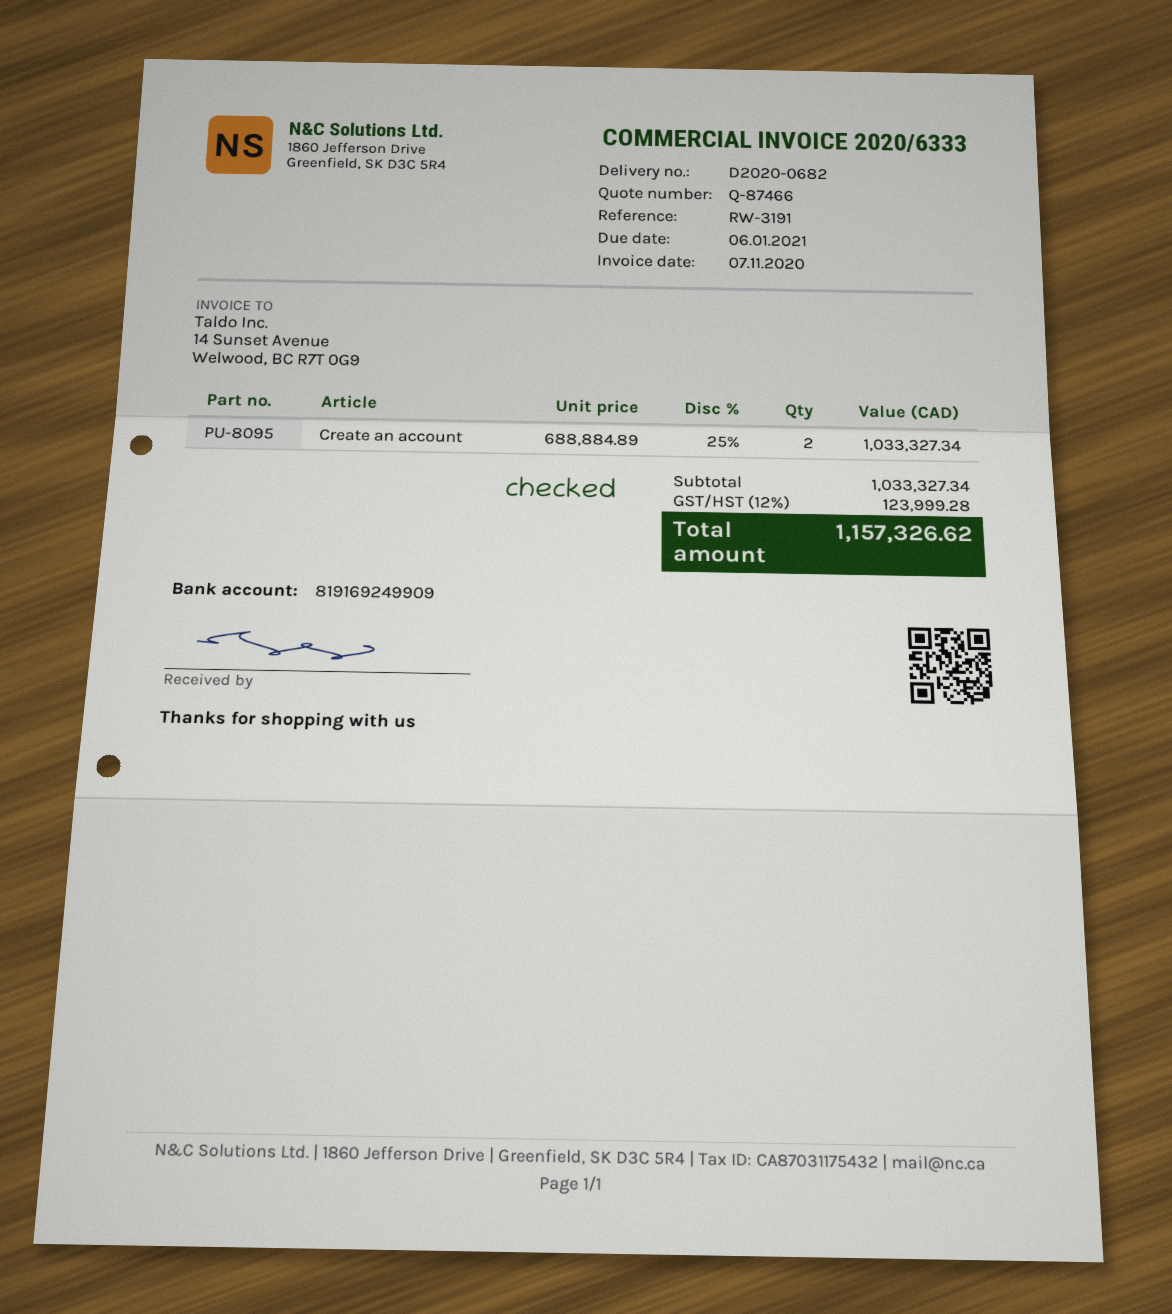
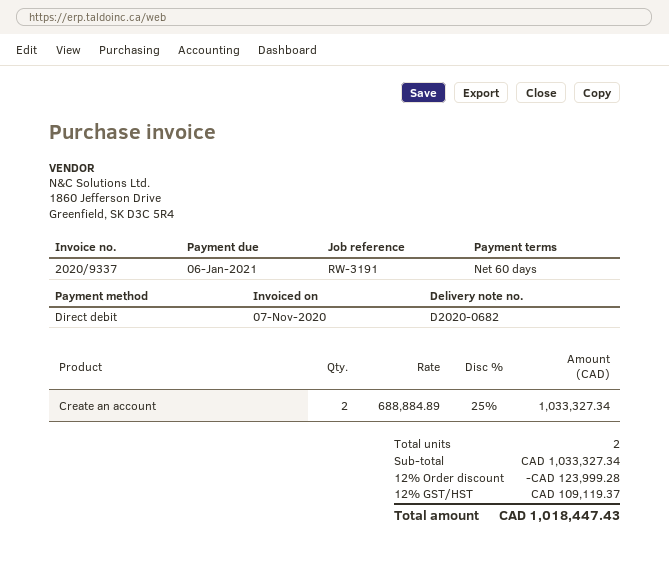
invoice number: 2020/6333 -> 2020/9337
discount: none -> 12% = 123999.28
tax: 12% = 123999.28 -> 12% = 109119.37
total: 1157326.62 -> 1018447.43

